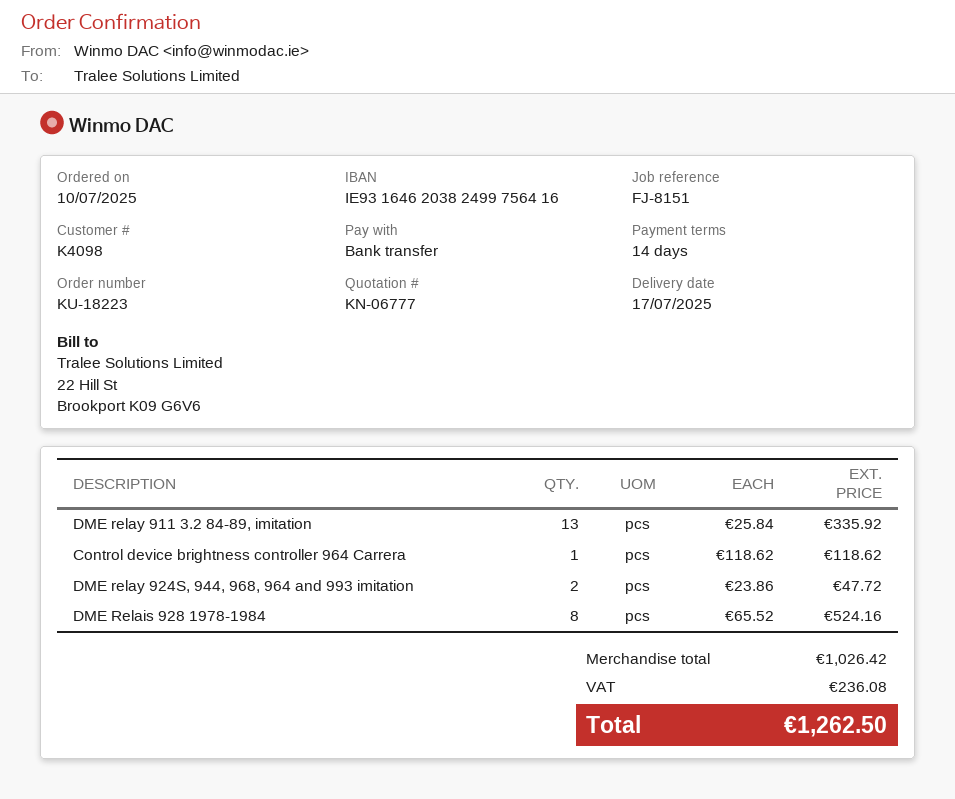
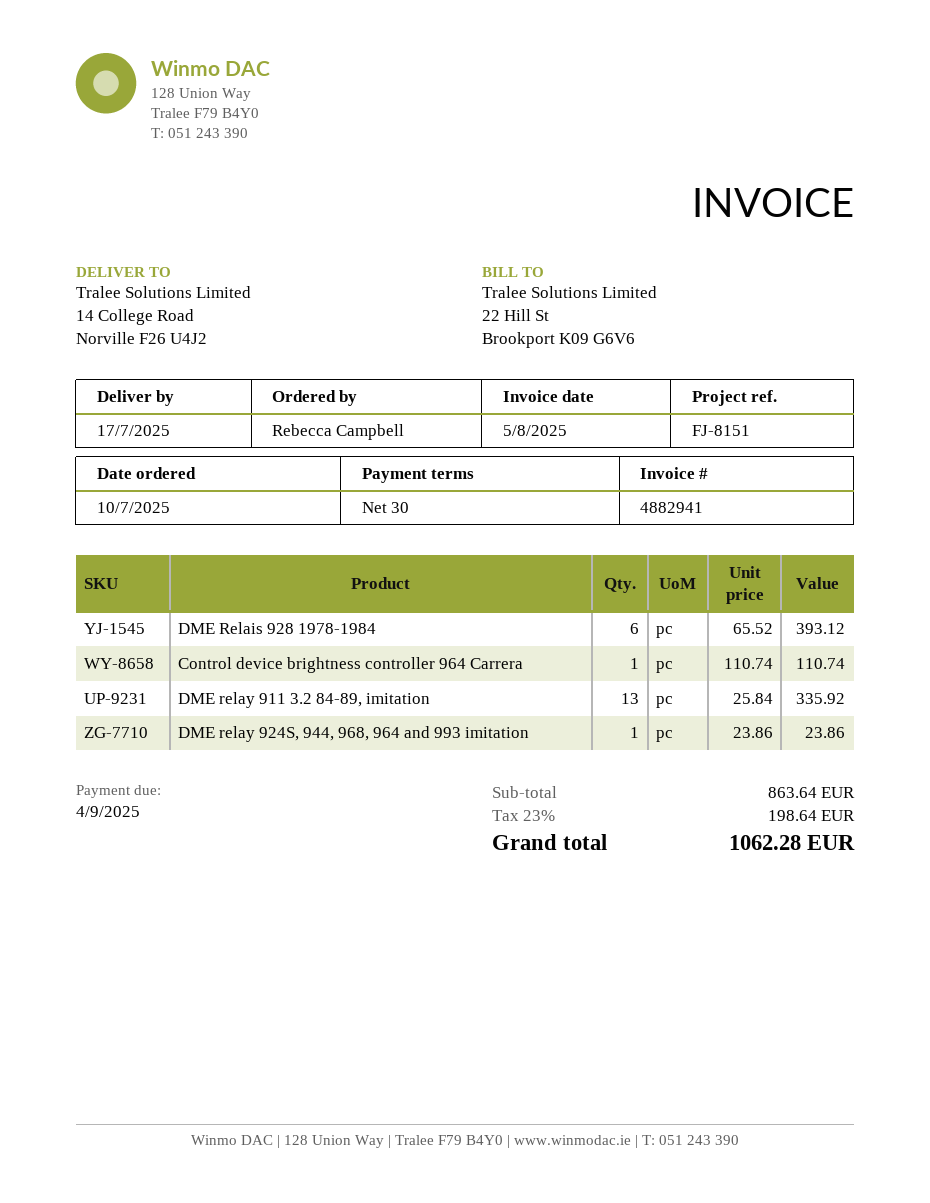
payment terms: 14 days -> 30 days
Control device brightness controller 964 Carrera: 1 x 118.62 = 118.62 -> 1 x 110.74 = 110.74
DME relay 924S, 944, 968, 964 and 993 imitation: 2 x 23.86 = 47.72 -> 1 x 23.86 = 23.86
DME Relais 928 1978-1984: 8 x 65.52 = 524.16 -> 6 x 65.52 = 393.12
subtotal: 1026.42 -> 863.64
tax: 236.08 -> 198.64
total: 1262.50 -> 1062.28

